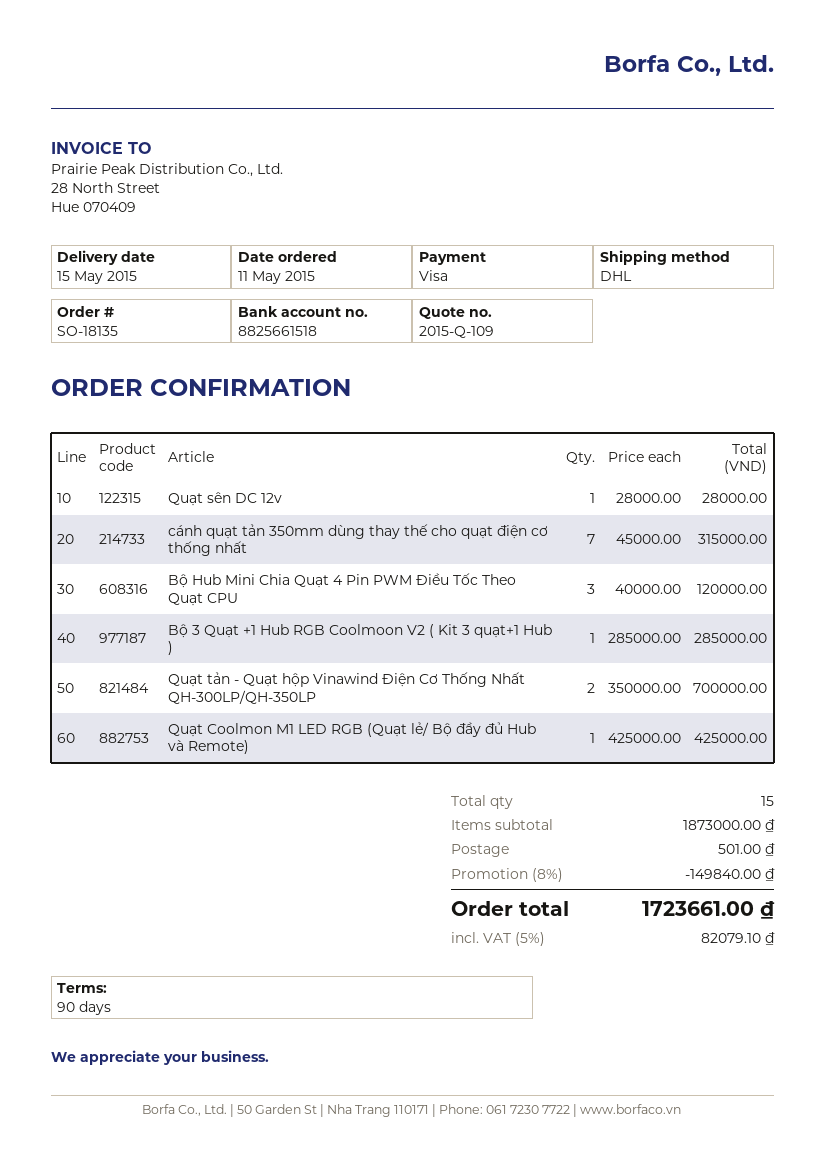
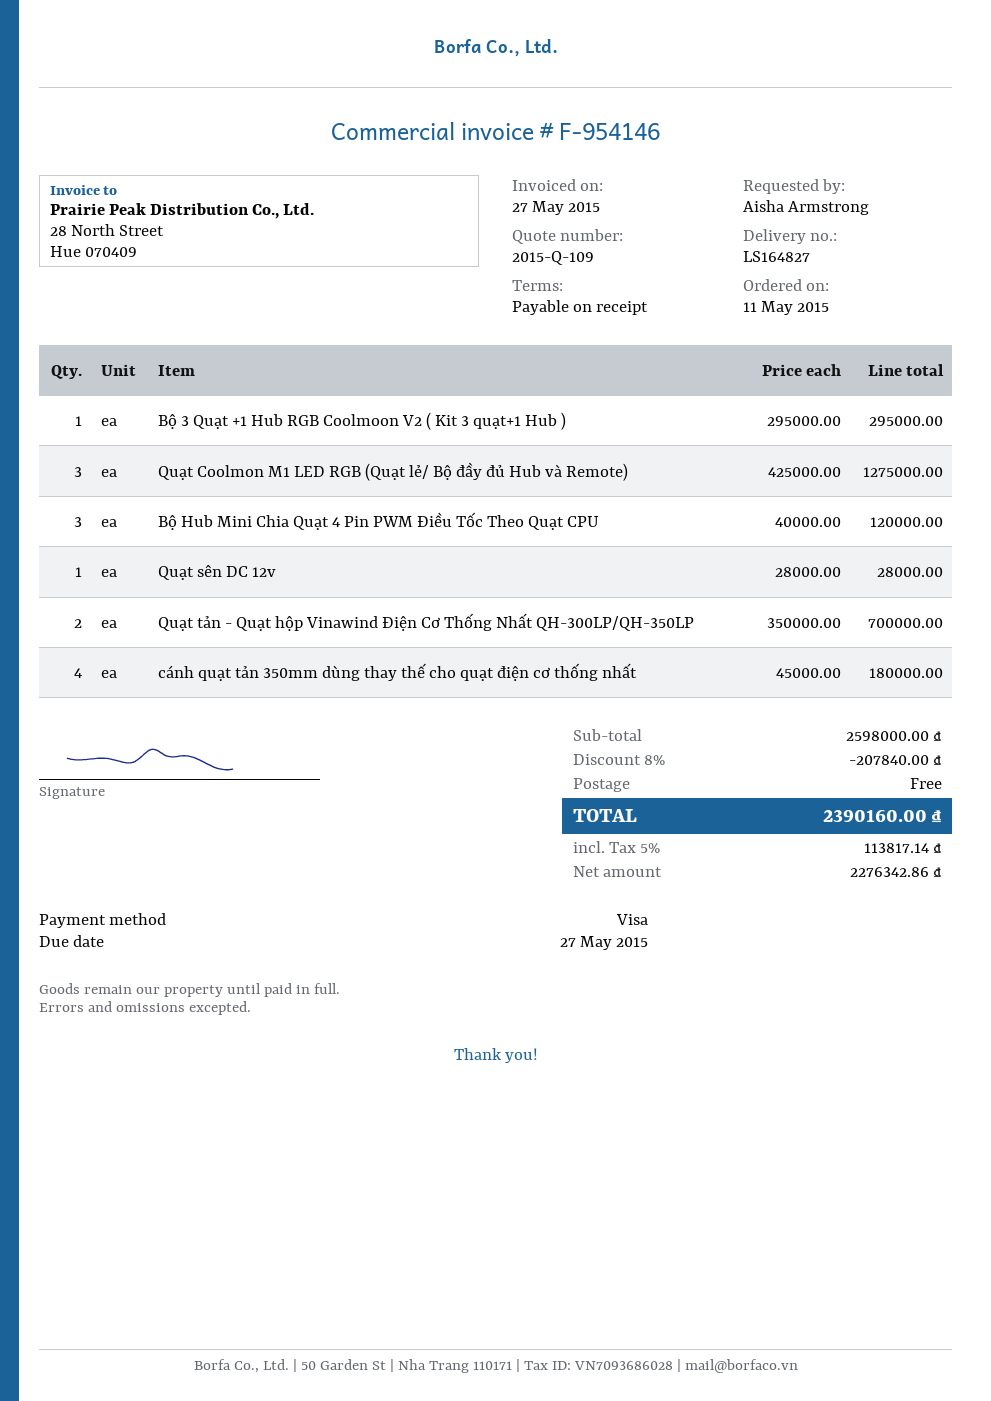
payment terms: 90 days -> on receipt
cánh quạt tản 350mm dùng thay thế cho quạt điện cơ thống nhất: 7 x 45000.00 = 315000.00 -> 4 x 45000.00 = 180000.00
Bộ 3 Quạt +1 Hub RGB Coolmoon V2 ( Kit 3 quạt+1 Hub ): 1 x 285000.00 = 285000.00 -> 1 x 295000.00 = 295000.00
Quạt Coolmon M1 LED RGB (Quạt lẻ/ Bộ đầy đủ Hub và Remote): 1 x 425000.00 = 425000.00 -> 3 x 425000.00 = 1275000.00
subtotal: 1873000.00 -> 2598000.00
discount: 8% = 149840.00 -> 8% = 207840.00
shipping: 501.00 -> 0.00
tax: 5% = 82079.10 -> 5% = 113817.14
total: 1723661.00 -> 2390160.00

